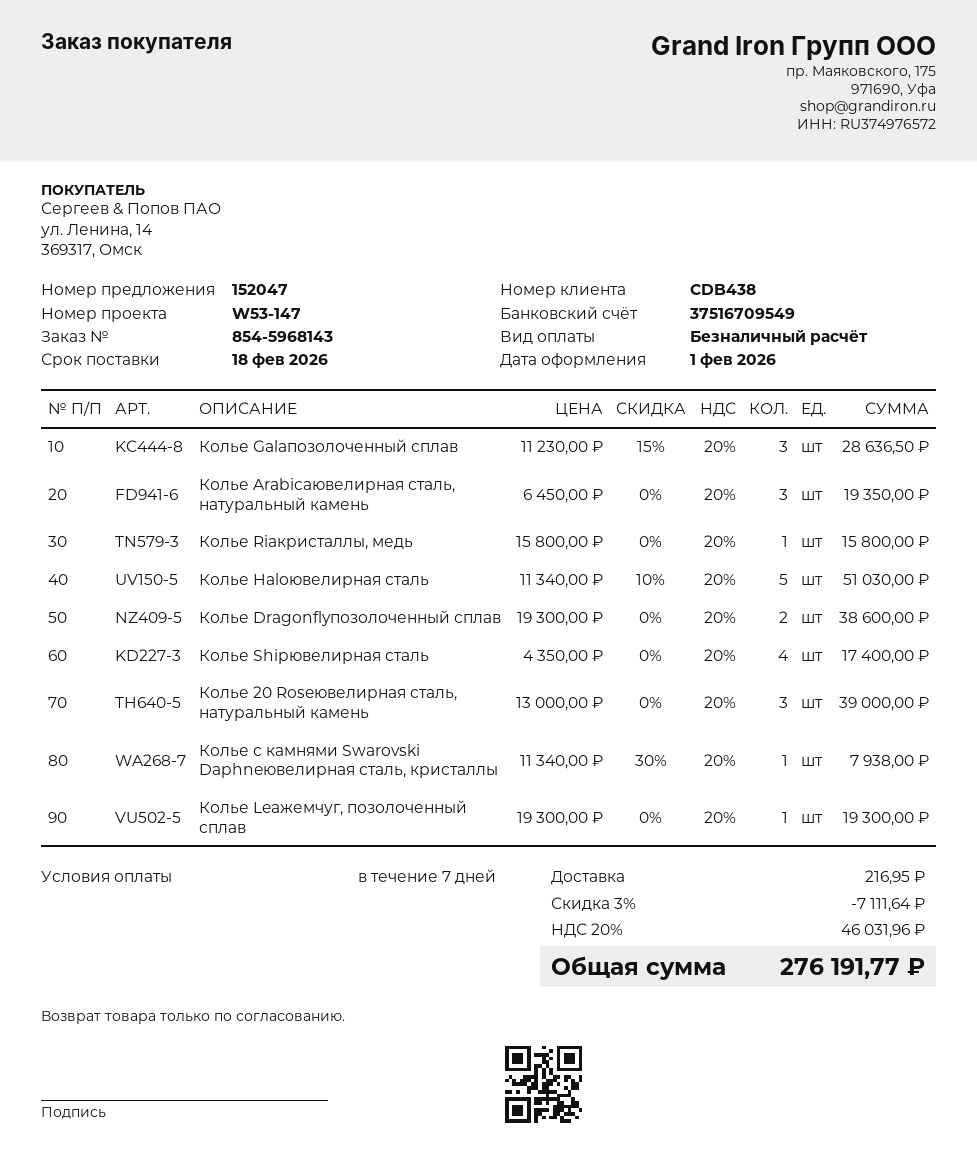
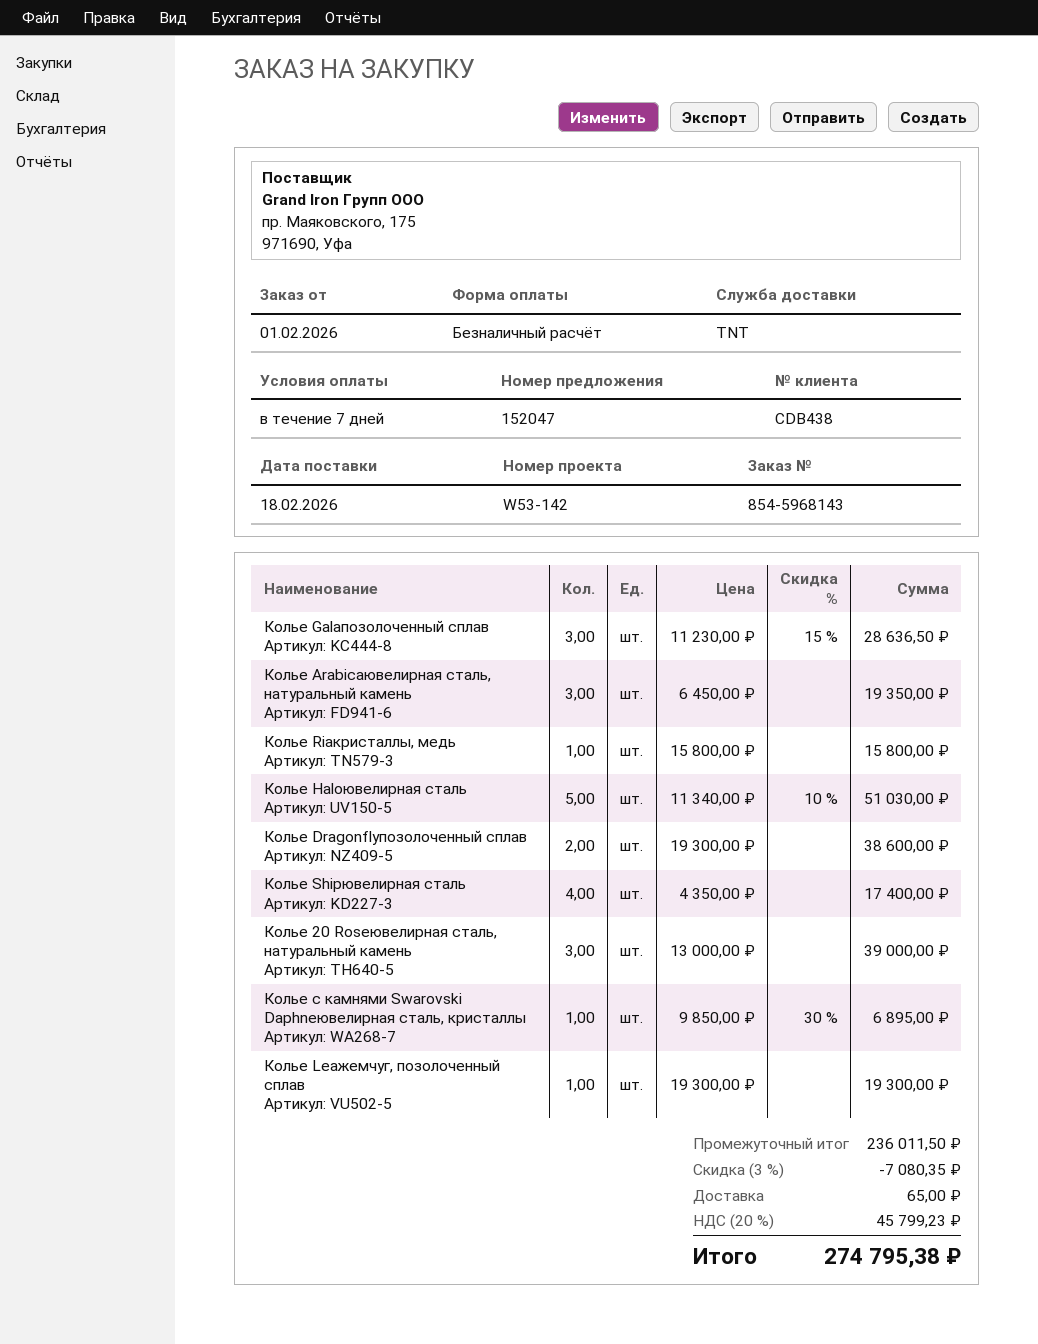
reference: W53-147 -> W53-142
Колье с камнями Swarovski Daphneювелирная сталь, кристаллы: 1 x 11340.00 - 30% = 7938.00 -> 1 x 9850.00 - 30% = 6895.00
discount: 3% = 7111.64 -> 3% = 7080.35
shipping: 216.95 -> 65.00
tax: 20% = 46031.96 -> 20% = 45799.23
total: 276191.77 -> 274795.38

